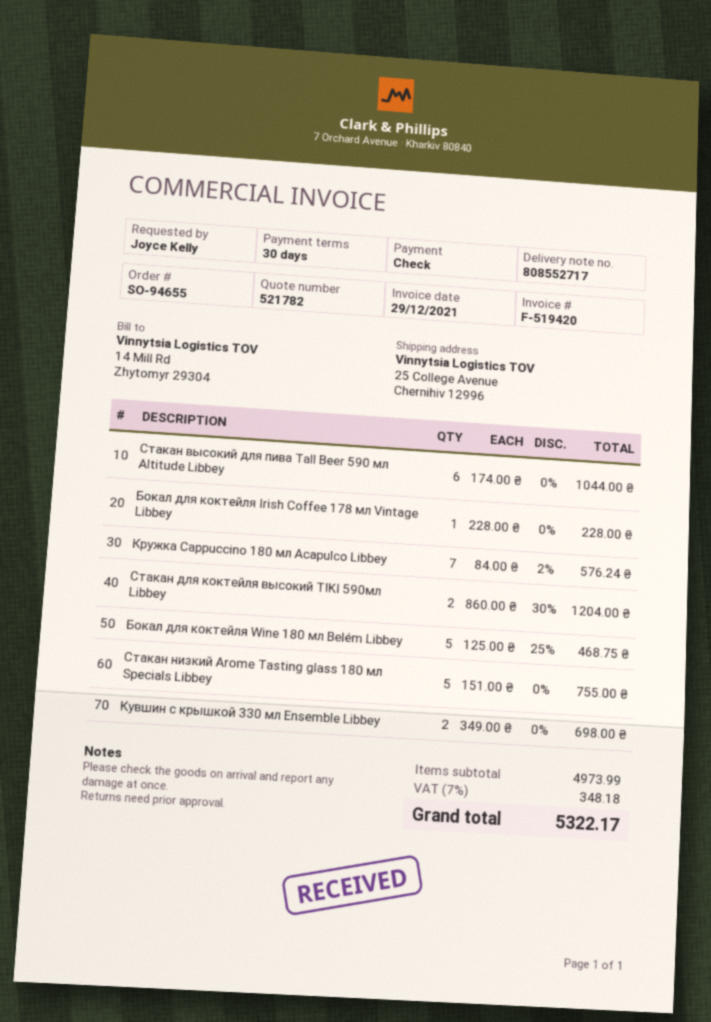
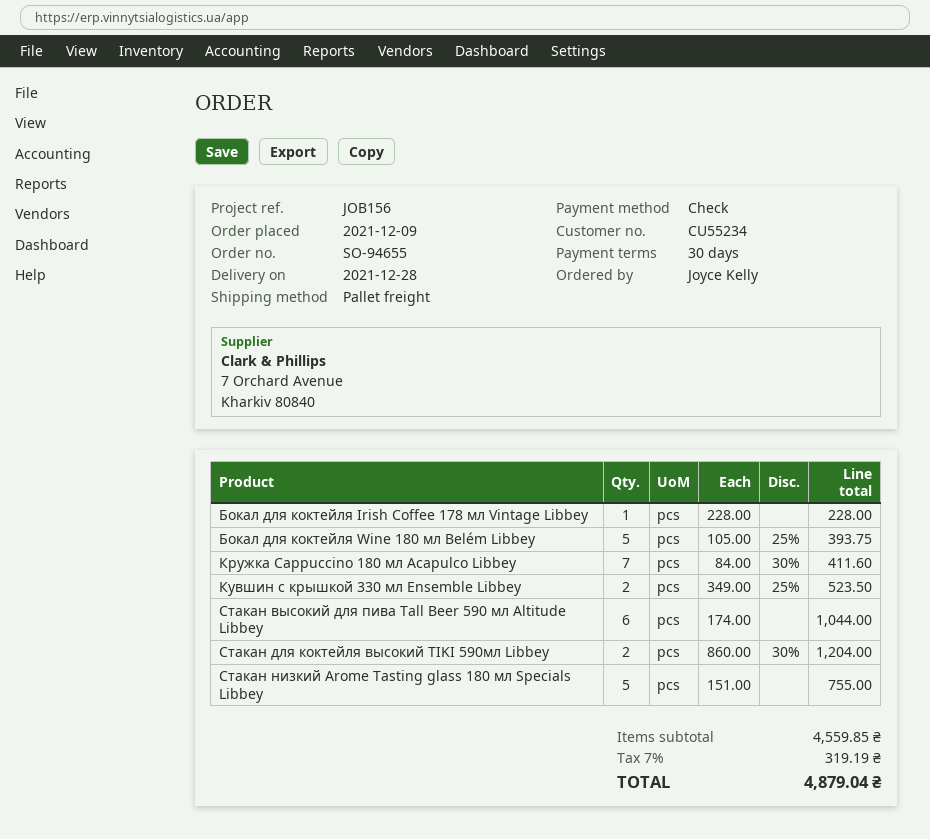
Кружка Cappuccino 180 мл Acapulco Libbey: 7 x 84.00 - 2% = 576.24 -> 7 x 84.00 - 30% = 411.60
Бокал для коктейля Wine 180 мл Belém Libbey: 5 x 125.00 - 25% = 468.75 -> 5 x 105.00 - 25% = 393.75
Кувшин с крышкой 330 мл Ensemble Libbey: 2 x 349.00 = 698.00 -> 2 x 349.00 - 25% = 523.50
subtotal: 4973.99 -> 4559.85
tax: 7% = 348.18 -> 7% = 319.19
total: 5322.17 -> 4879.04

